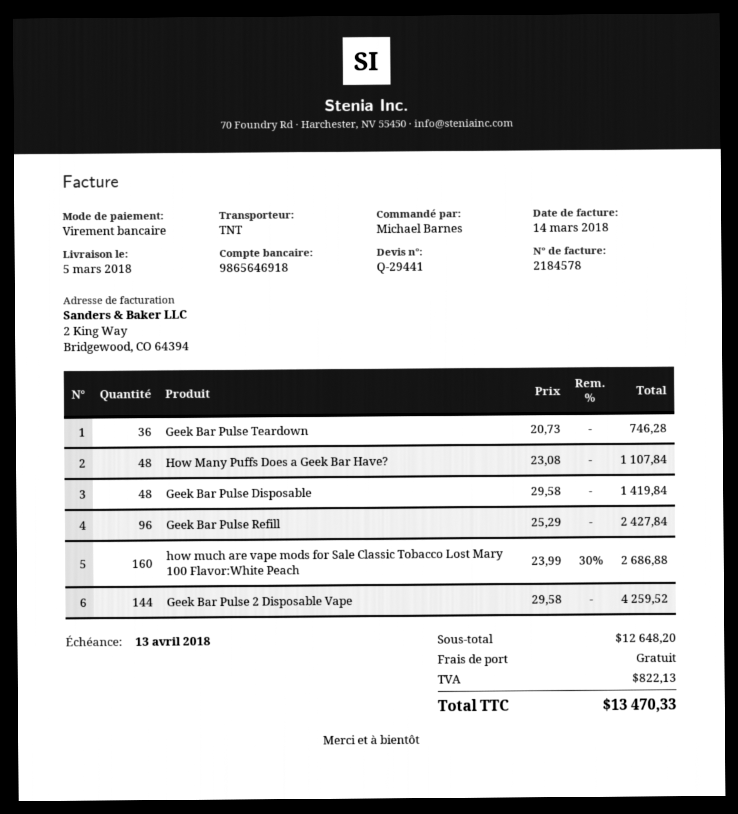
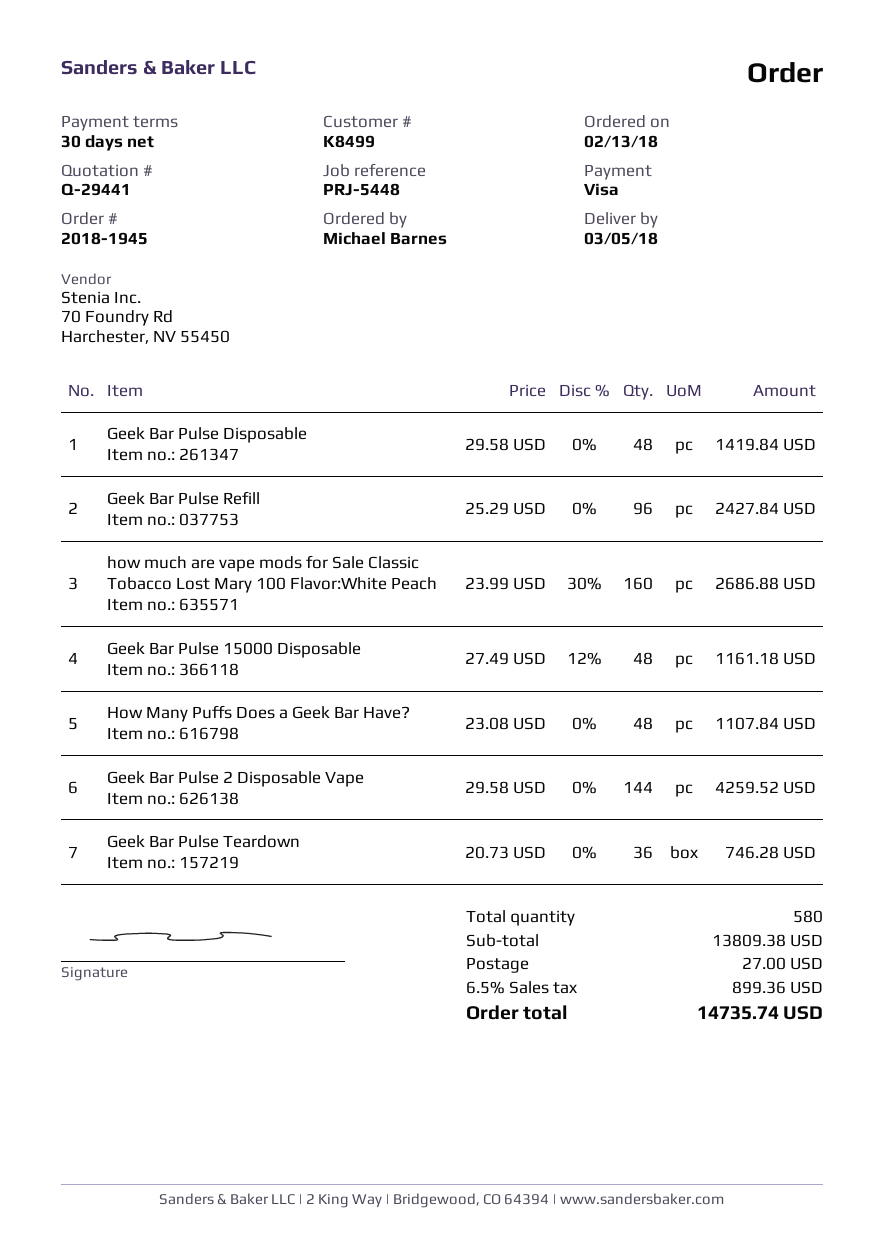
payment method: bank transfer -> Visa
Geek Bar Pulse 15000 Disposable: none -> 48 x 27.49 - 12% = 1161.18
subtotal: 12648.20 -> 13809.38
shipping: 0.00 -> 27.00
tax: 822.13 -> 899.36
total: 13470.33 -> 14735.74

